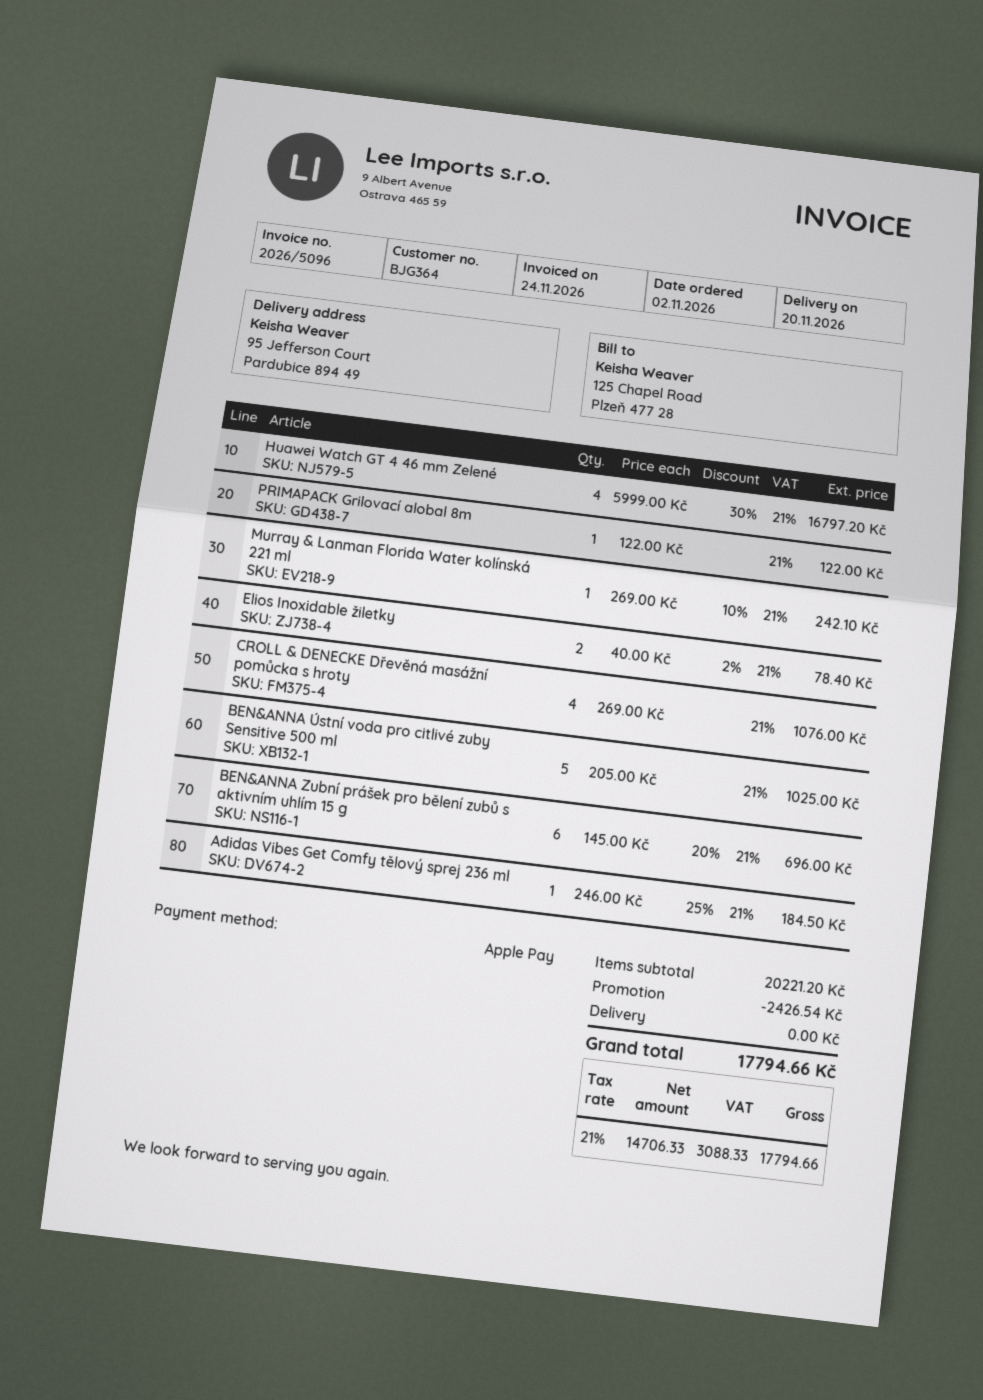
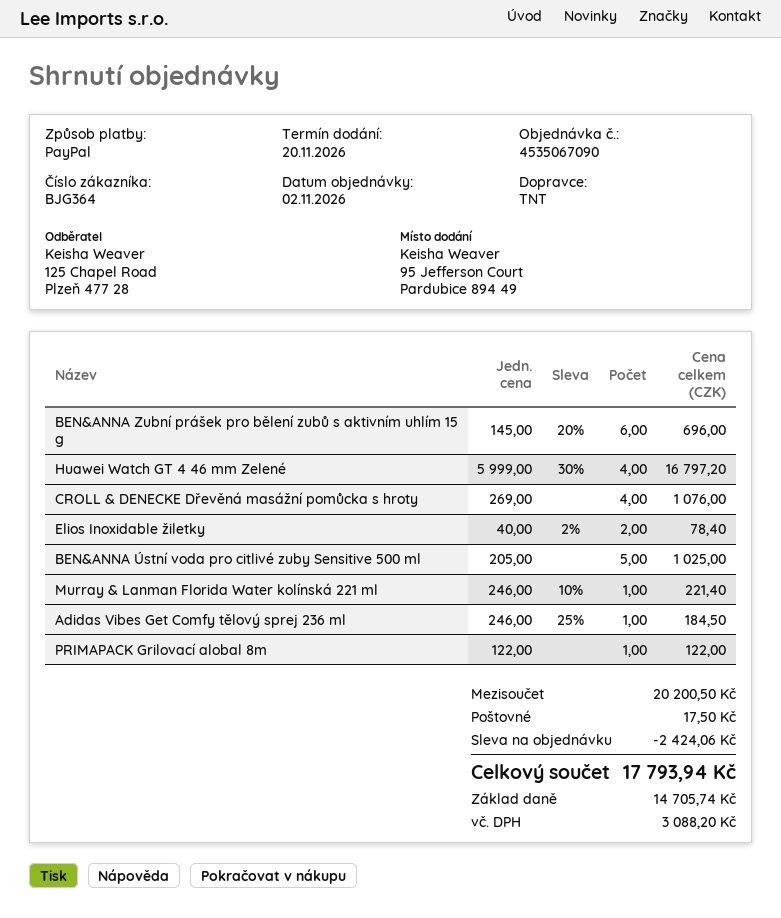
payment method: Apple Pay -> PayPal
Murray & Lanman Florida Water kolínská 221 ml: 1 x 269.00 - 10% = 242.10 -> 1 x 246.00 - 10% = 221.40
subtotal: 20221.20 -> 20200.50
discount: 2426.54 -> 2424.06
shipping: 0.00 -> 17.50
net: 14706.33 -> 14705.74
tax: 3088.33 -> 3088.20
total: 17794.66 -> 17793.94

